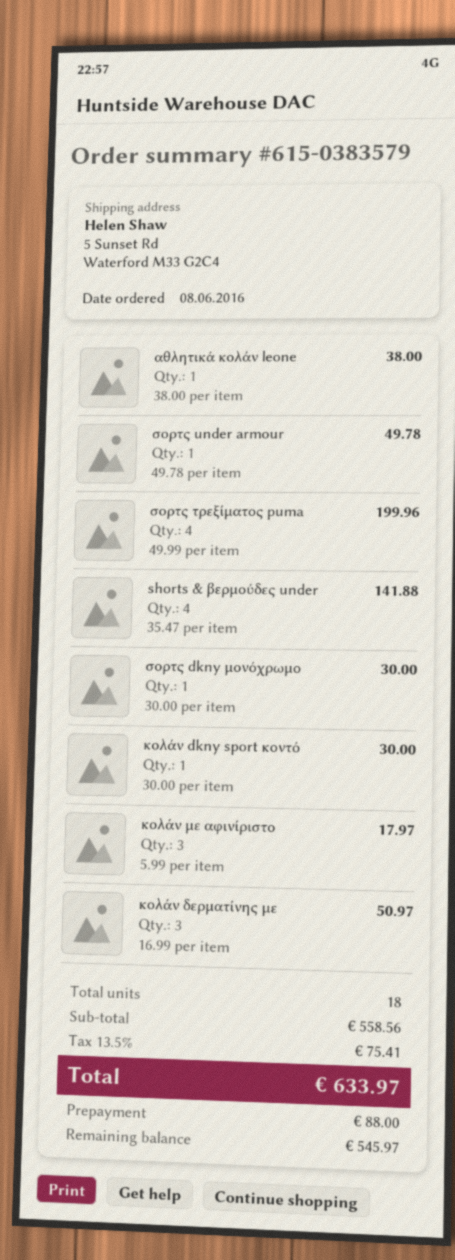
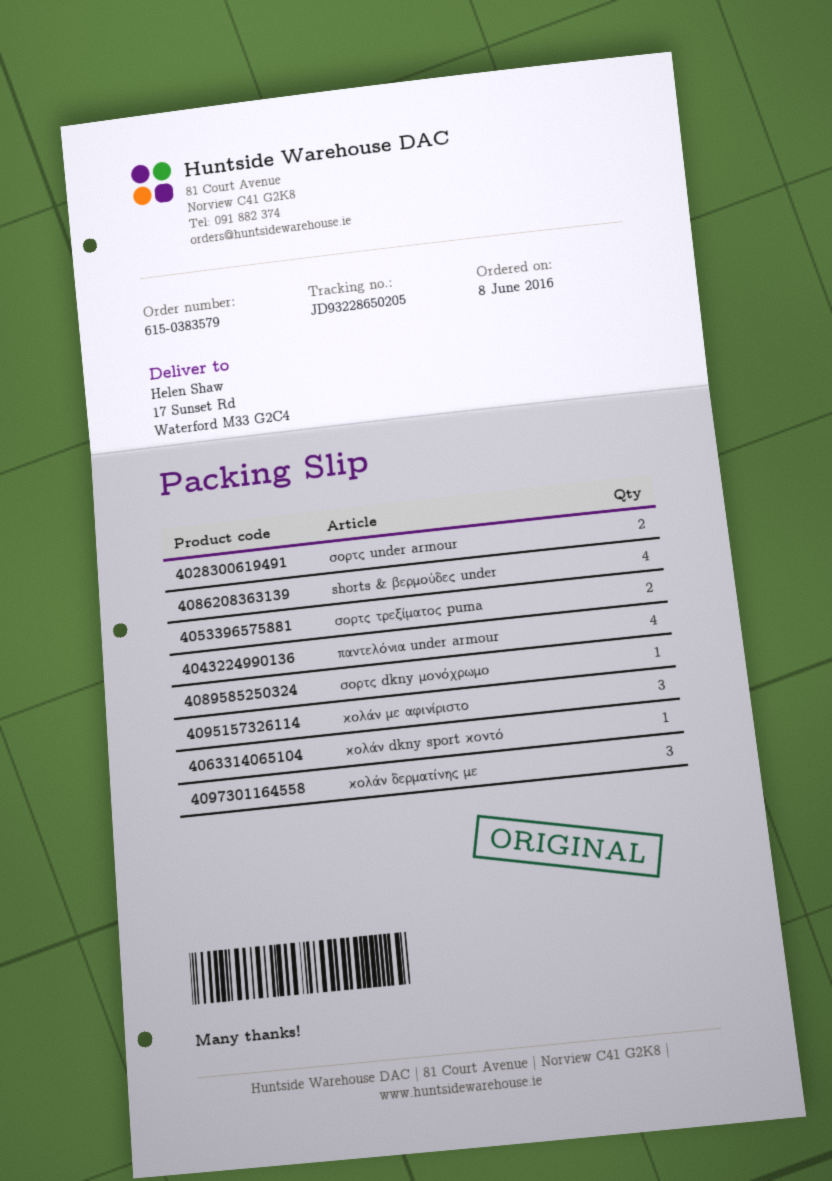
ship to: 5 Sunset Rd, Waterford M33 G2C4 -> 17 Sunset Rd, Waterford M33 G2C4
αθλητικά κολάν leone: 1 -> none
σορτς under armour: 1 -> 2
σορτς τρεξίματος puma: 4 -> 2
παντελόνια under armour: none -> 4

